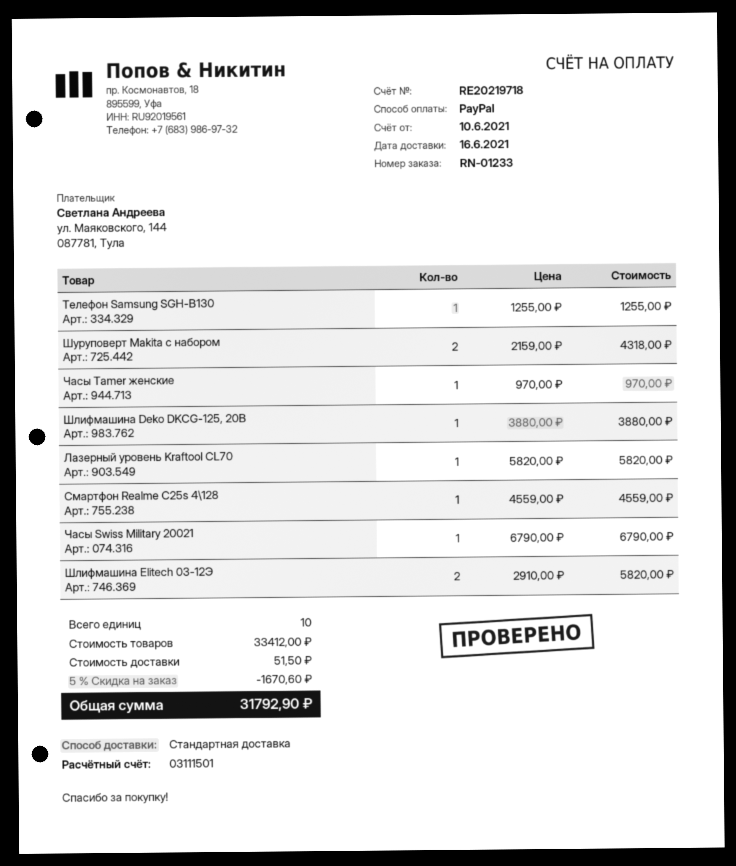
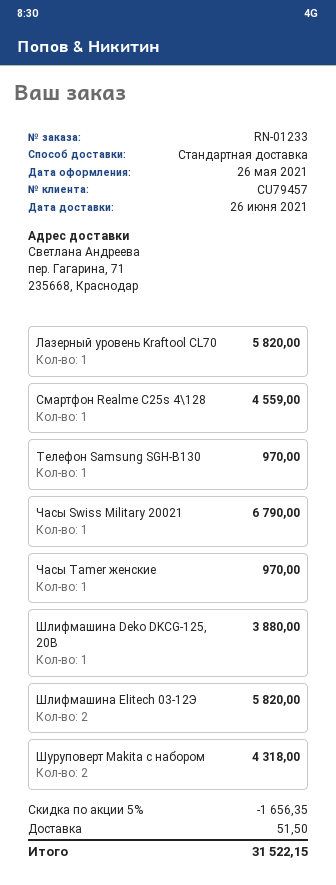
delivery date: 2021-06-16 -> 2021-06-26
Телефон Samsung SGH-B130: 1 for 1255.00 -> 1 for 970.00
discount: 5% = 1670.60 -> 5% = 1656.35
total: 31792.90 -> 31522.15

